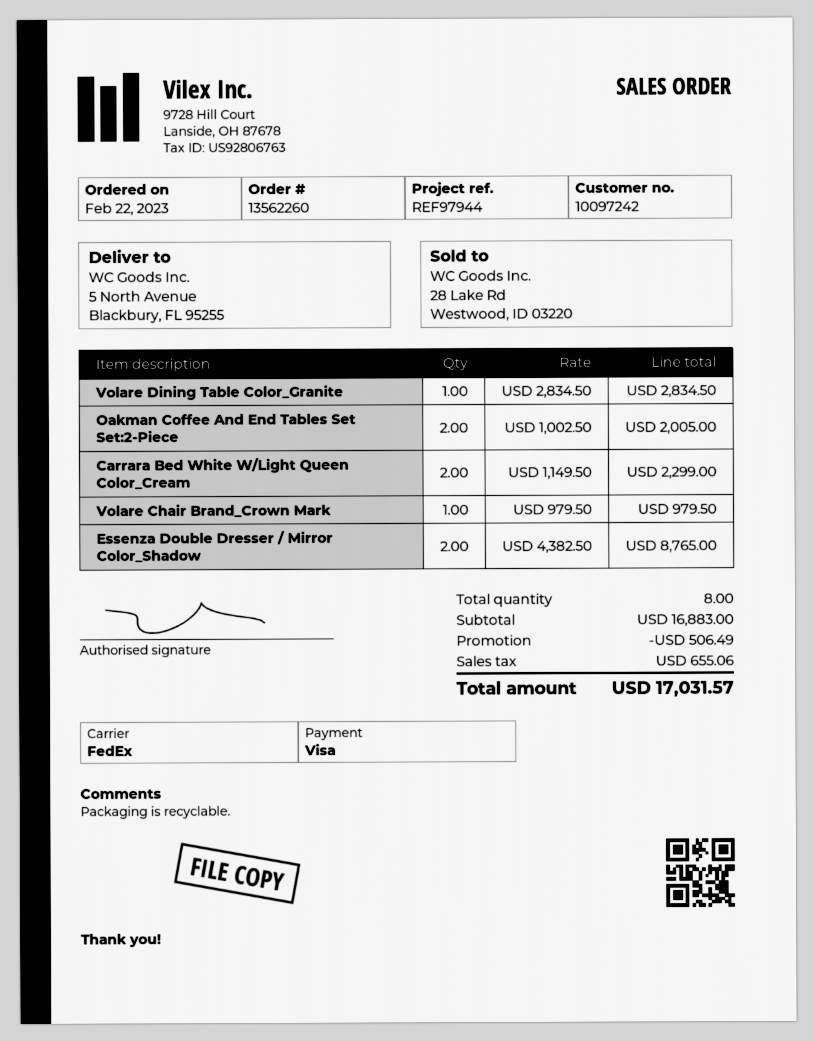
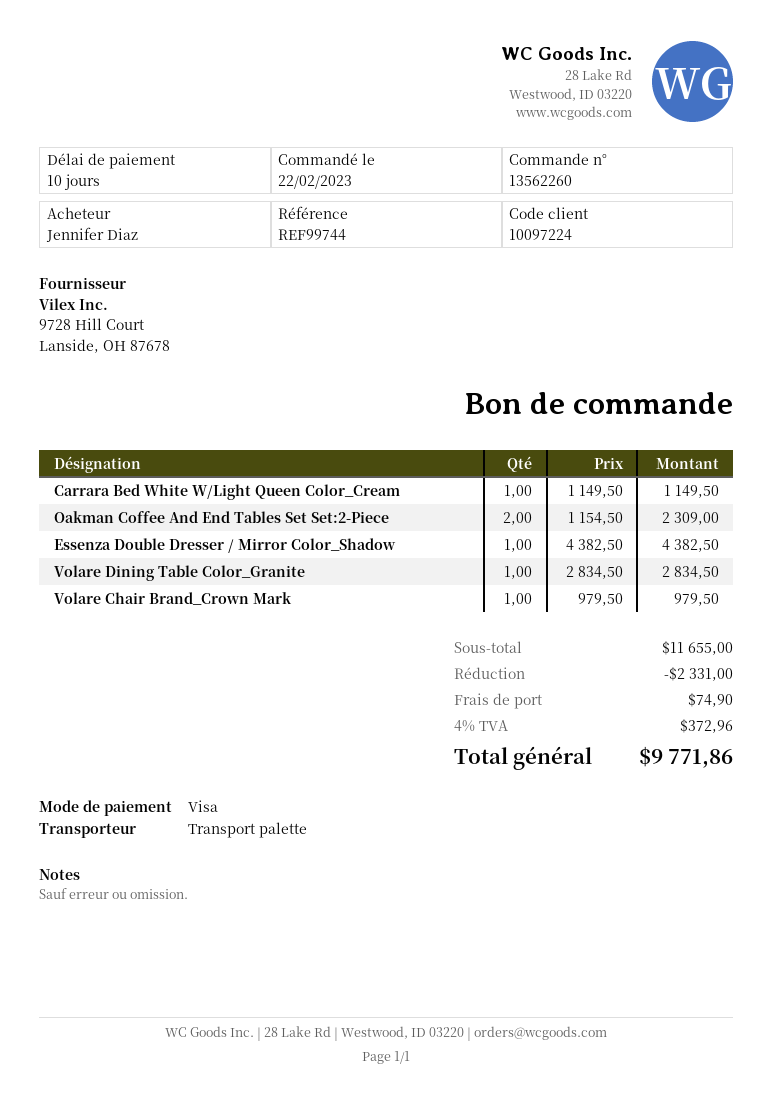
customer number: 10097242 -> 10097224
reference: REF97944 -> REF99744
shipping method: FedEx -> pallet freight
Oakman Coffee And End Tables Set Set:2-Piece: 2 x 1002.50 = 2005.00 -> 2 x 1154.50 = 2309.00
Carrara Bed White W/Light Queen Color_Cream: 2 x 1149.50 = 2299.00 -> 1 x 1149.50 = 1149.50
Essenza Double Dresser / Mirror Color_Shadow: 2 x 4382.50 = 8765.00 -> 1 x 4382.50 = 4382.50
subtotal: 16883.00 -> 11655.00
discount: 506.49 -> 2331.00
shipping: none -> 74.90
tax: 655.06 -> 372.96
total: 17031.57 -> 9771.86

